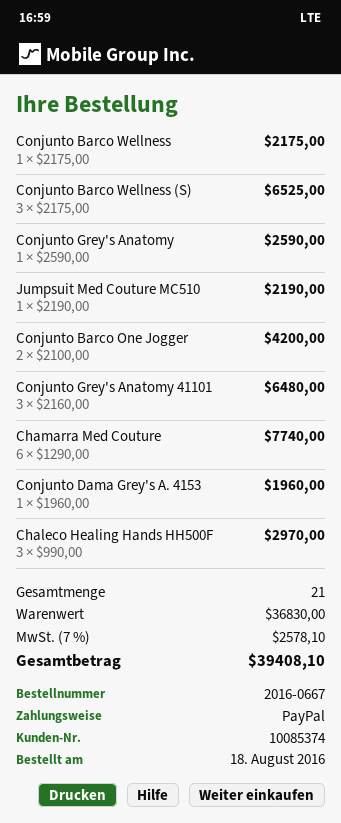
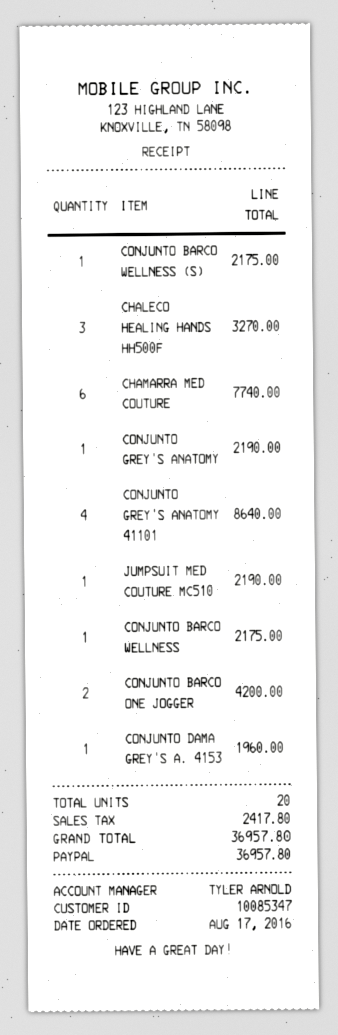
order date: 2016-08-18 -> 2016-08-17
customer number: 10085374 -> 10085347
Conjunto Barco Wellness (S): 3 for 6525.00 -> 1 for 2175.00
Conjunto Grey's Anatomy: 1 for 2590.00 -> 1 for 2190.00
Conjunto Grey's Anatomy 41101: 3 for 6480.00 -> 4 for 8640.00
Chaleco Healing Hands HH500F: 3 for 2970.00 -> 3 for 3270.00
total quantity: 21 -> 20
tax: 2578.10 -> 2417.80
total: 39408.10 -> 36957.80

